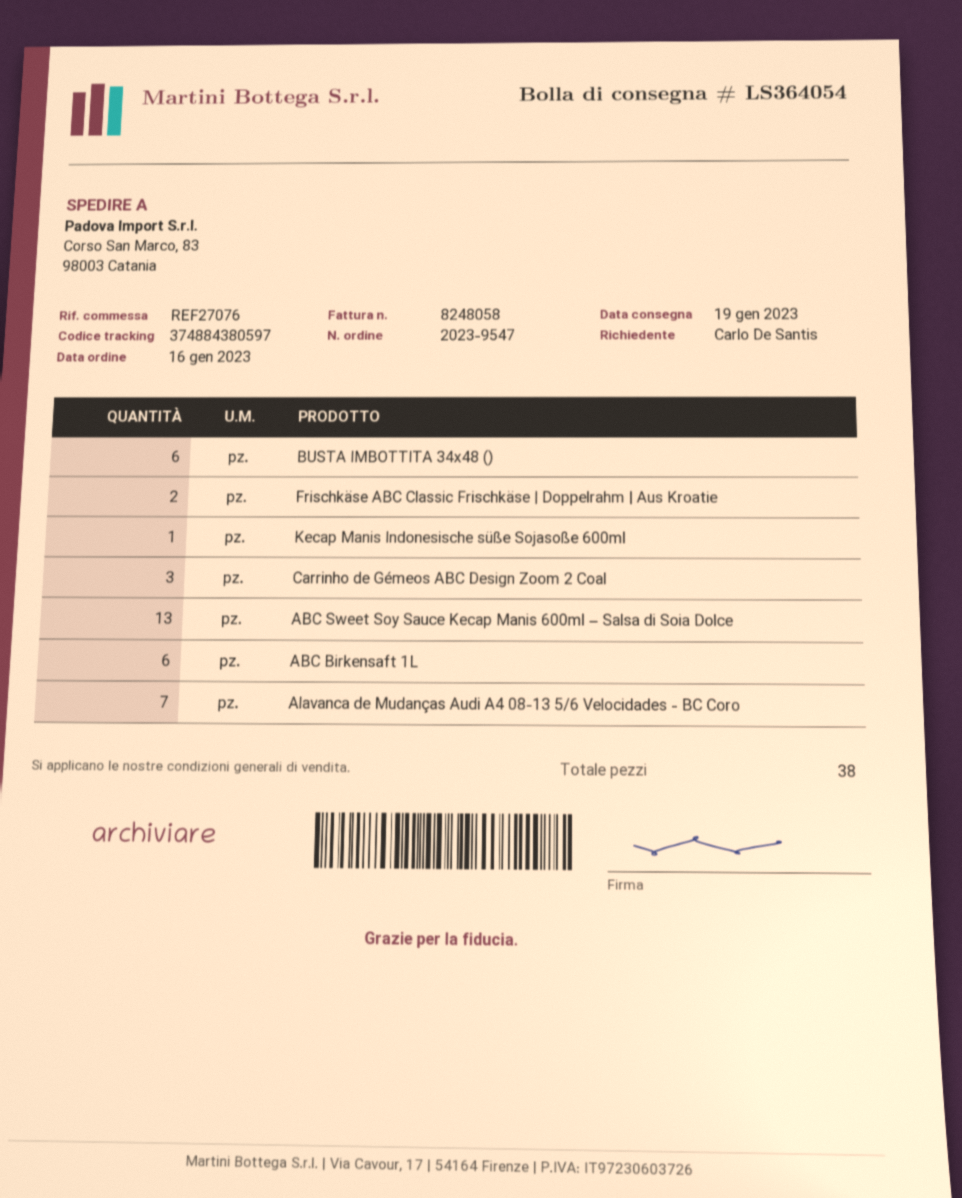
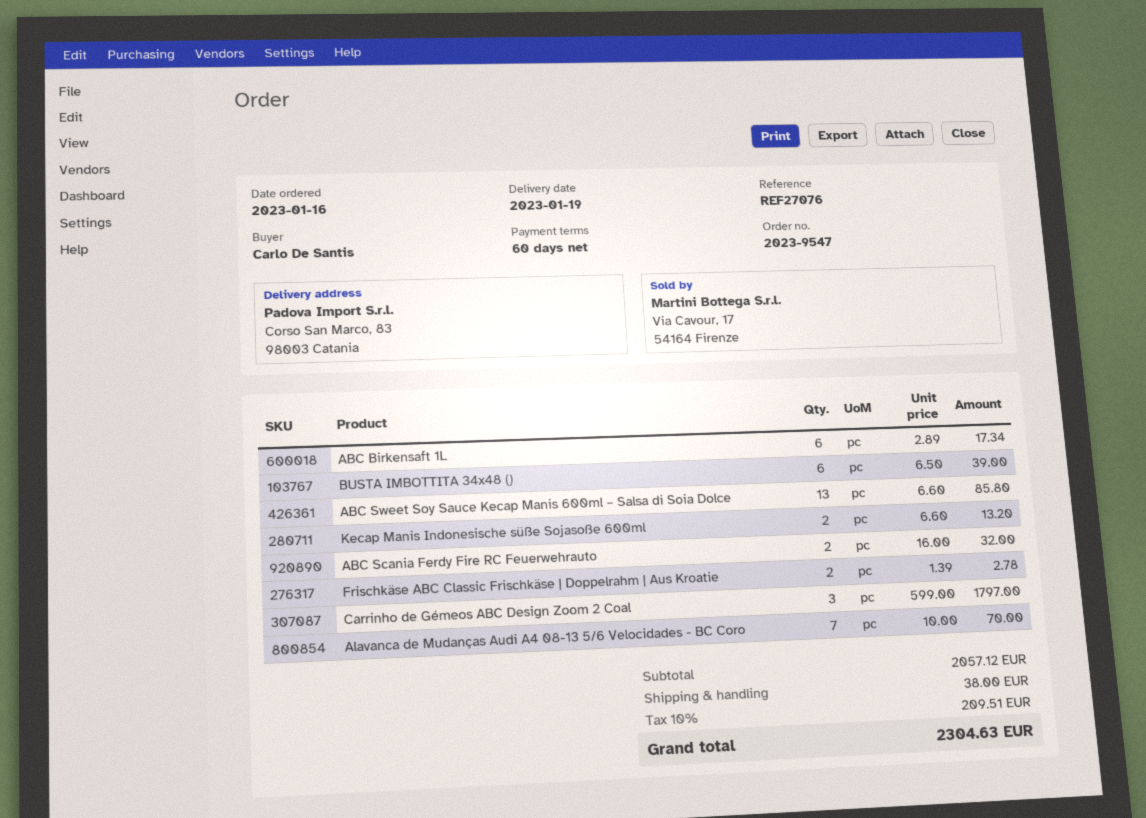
Kecap Manis Indonesische süße Sojasoße 600ml: 1 -> 2
ABC Scania Ferdy Fire RC Feuerwehrauto: none -> 2

